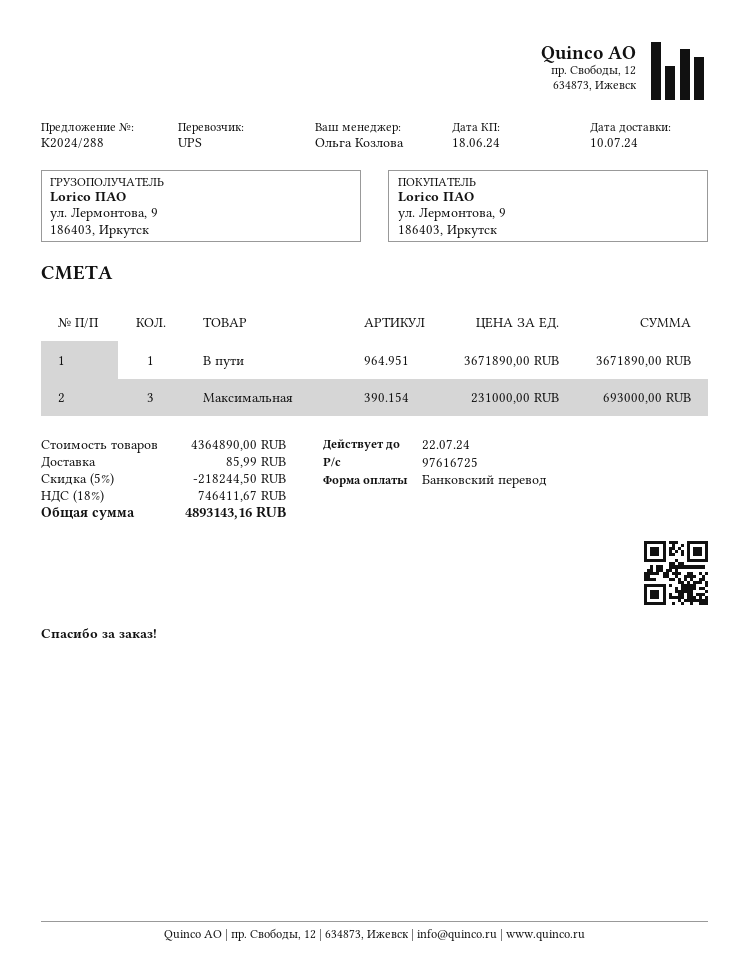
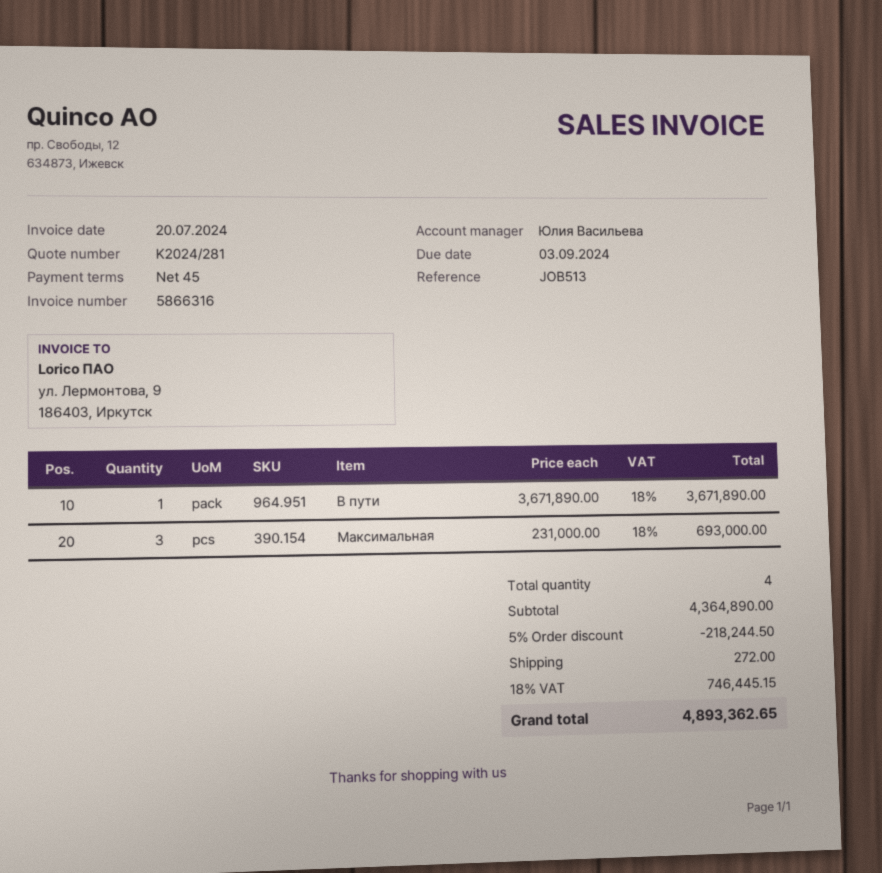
quote number: K2024/288 -> K2024/281
sales rep: Ольга Козлова -> Юлия Васильева
shipping: 85.99 -> 272.00
tax: 18% = 746411.67 -> 18% = 746445.15
total: 4893143.16 -> 4893362.65

